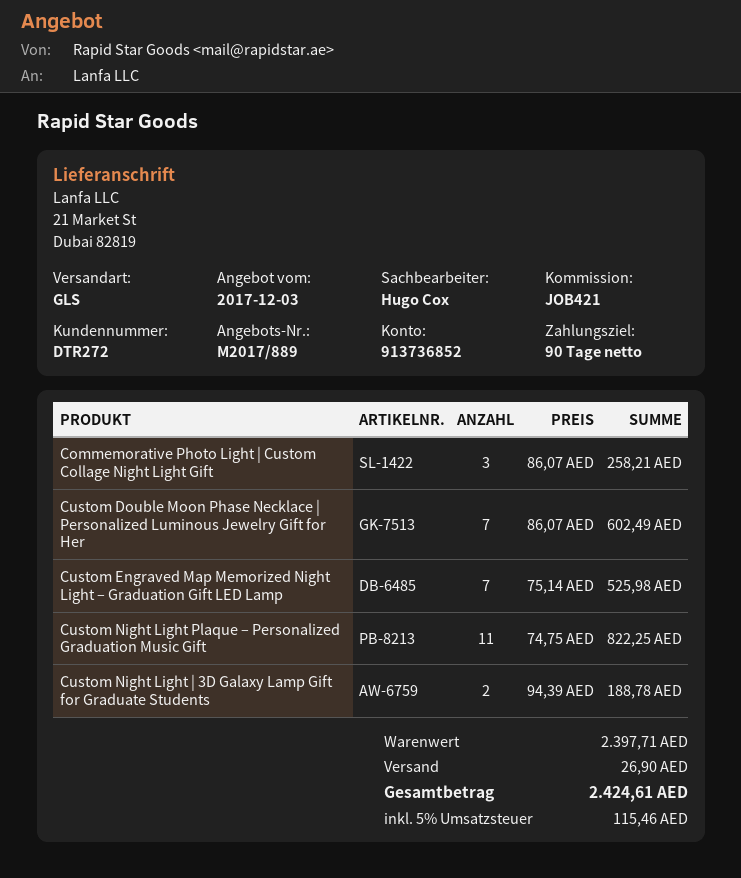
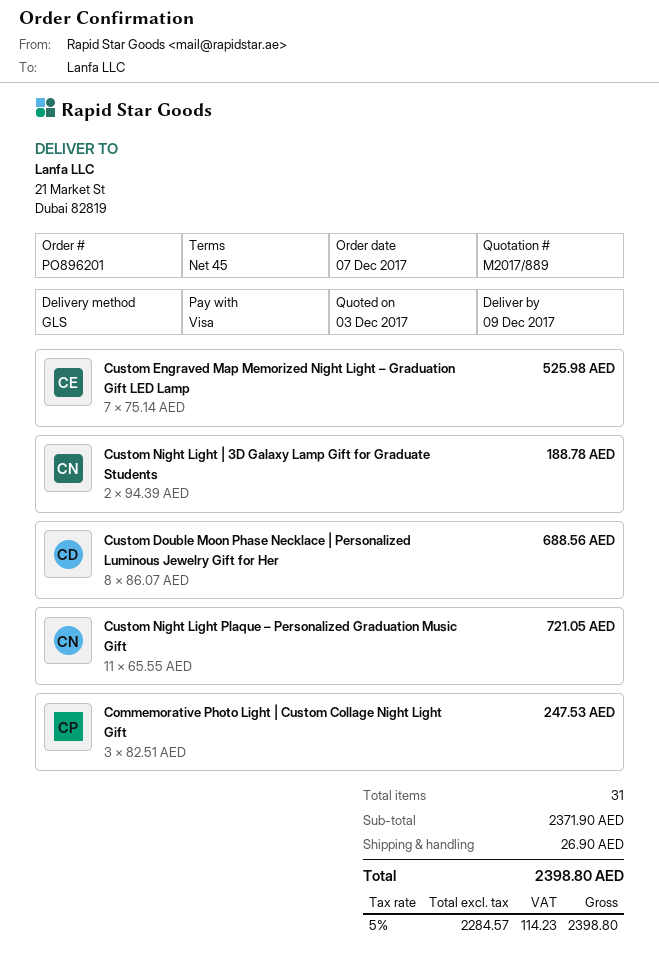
payment terms: 90 days -> 45 days
Commemorative Photo Light | Custom Collage Night Light Gift: 3 x 86.07 = 258.21 -> 3 x 82.51 = 247.53
Custom Double Moon Phase Necklace | Personalized Luminous Jewelry Gift for Her: 7 x 86.07 = 602.49 -> 8 x 86.07 = 688.56
Custom Night Light Plaque – Personalized Graduation Music Gift: 11 x 74.75 = 822.25 -> 11 x 65.55 = 721.05
subtotal: 2397.71 -> 2371.90
tax: 5% = 115.46 -> 5% = 114.23
total: 2424.61 -> 2398.80

